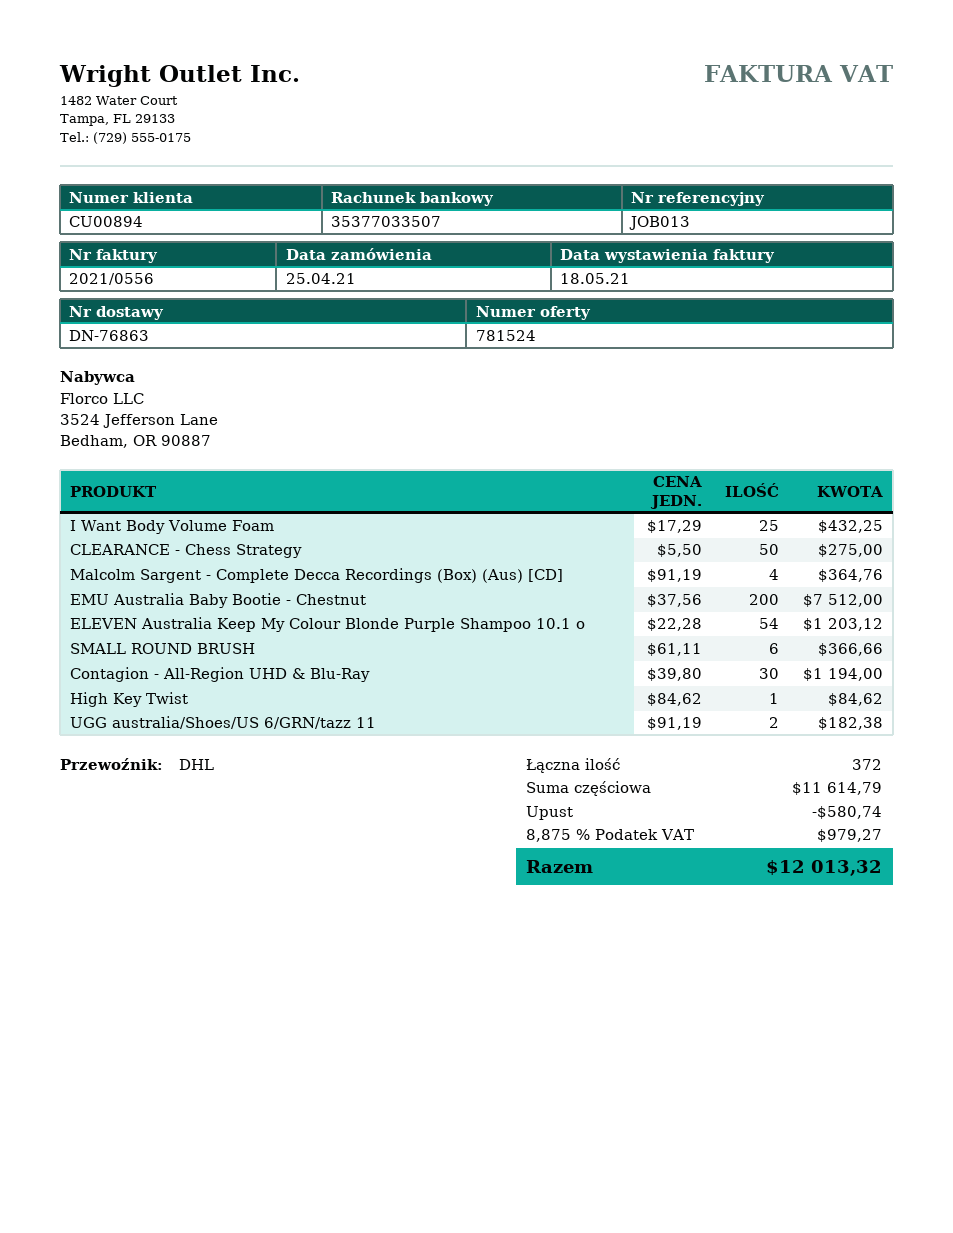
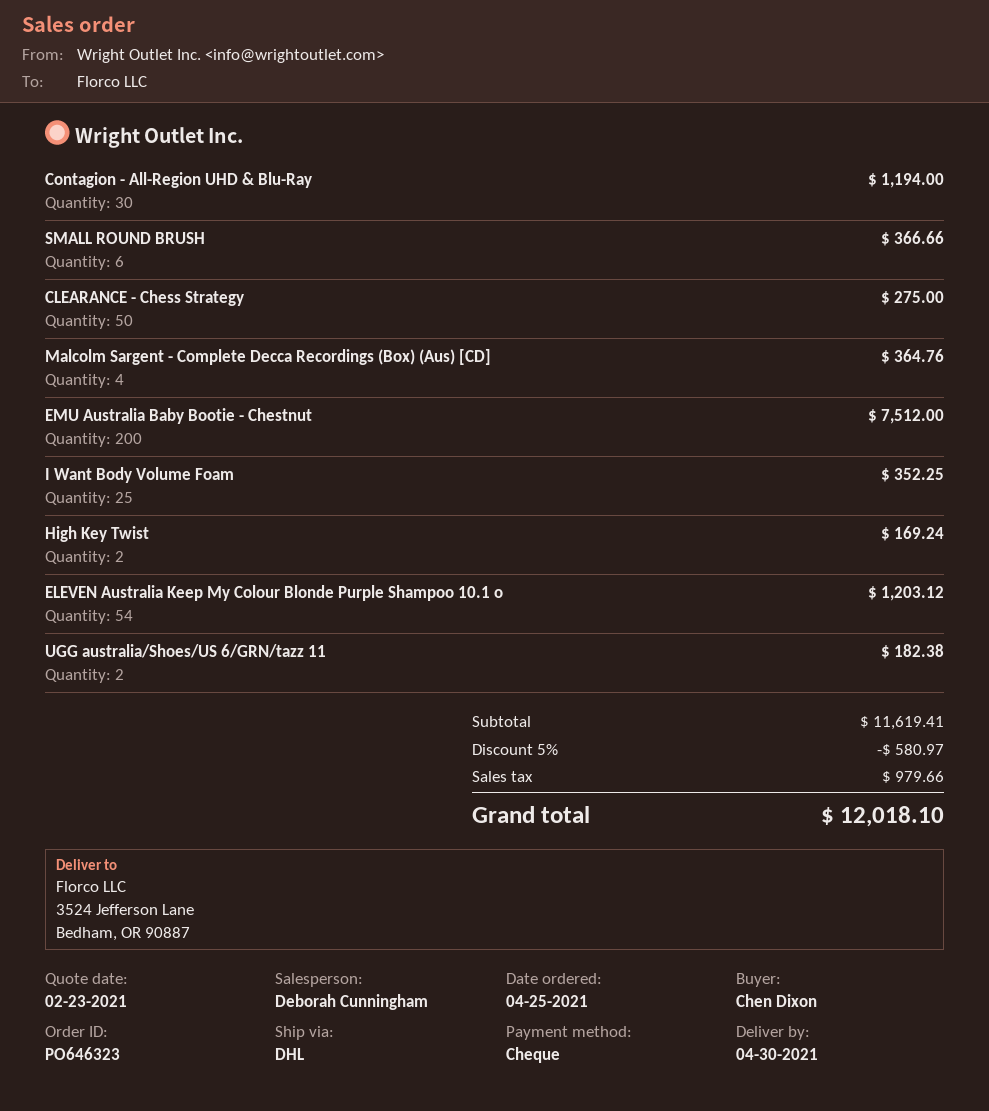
I Want Body Volume Foam: 25 for 432.25 -> 25 for 352.25
High Key Twist: 1 for 84.62 -> 2 for 169.24
subtotal: 11614.79 -> 11619.41
discount: 580.74 -> 580.97
tax: 979.27 -> 979.66
total: 12013.32 -> 12018.10

